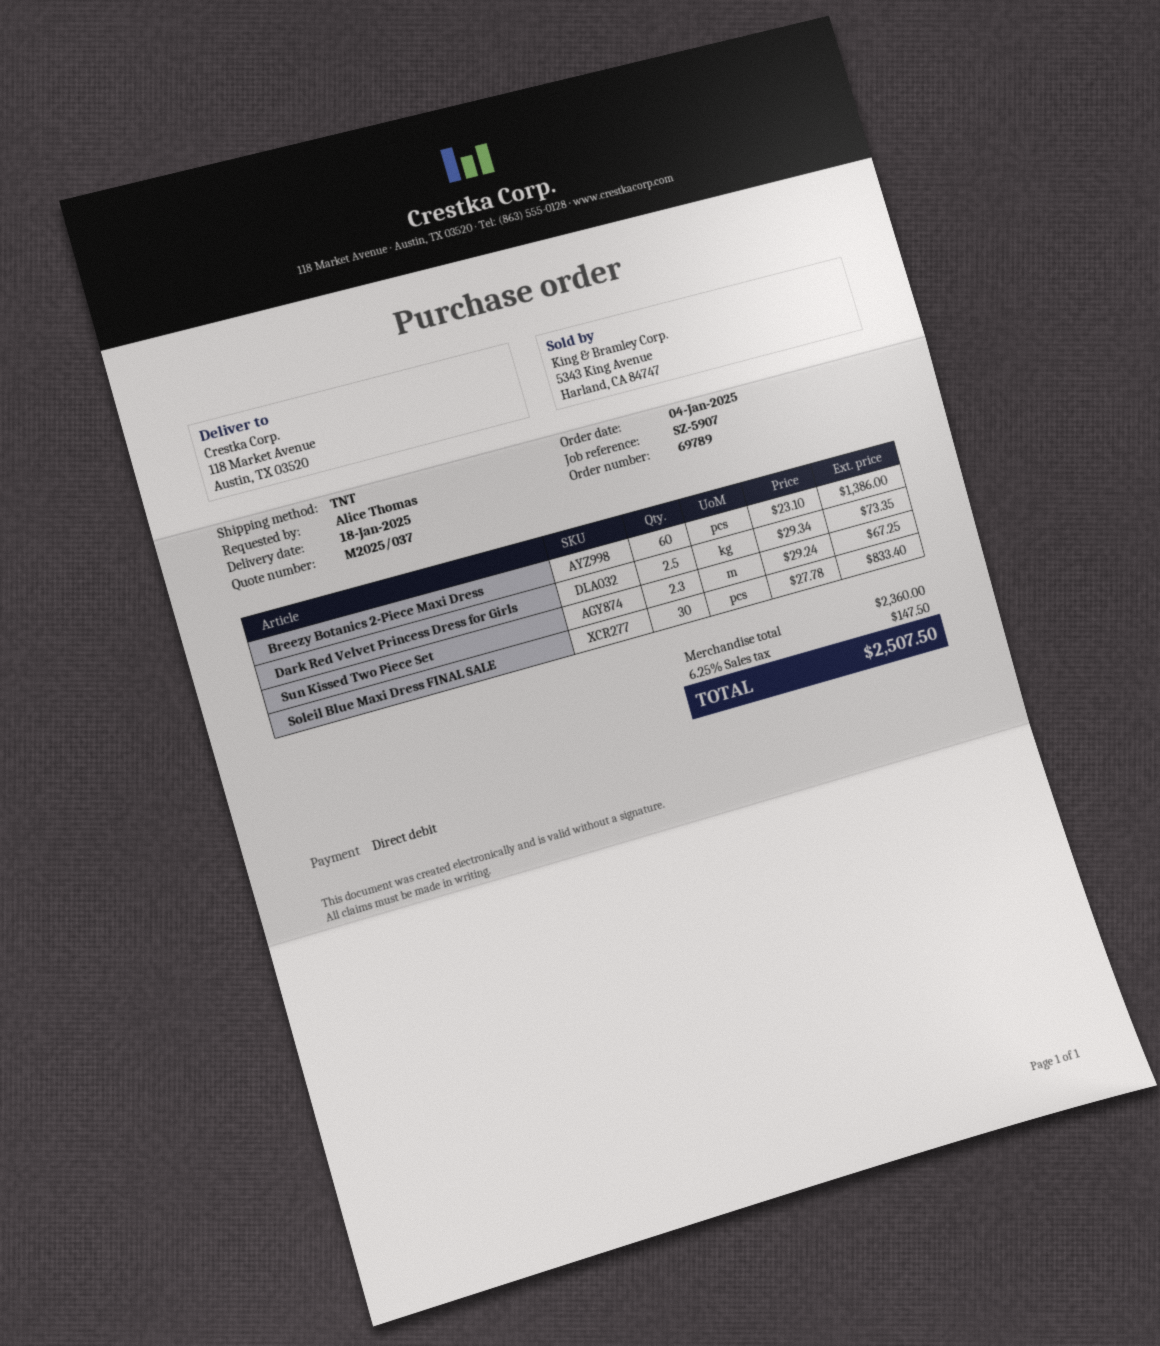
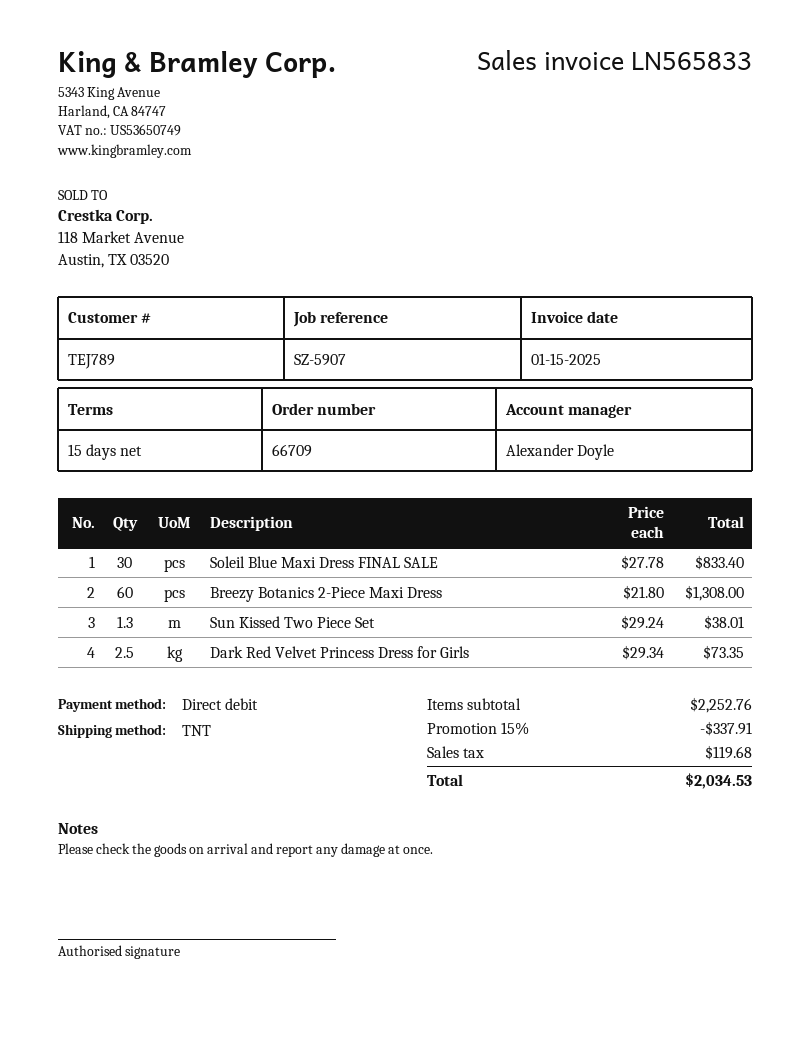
order number: 69789 -> 66709
Breezy Botanics 2-Piece Maxi Dress: 60 x 23.10 = 1386.00 -> 60 x 21.80 = 1308.00
Sun Kissed Two Piece Set: 2.3 x 29.24 = 67.25 -> 1.3 x 29.24 = 38.01
subtotal: 2360.00 -> 2252.76
discount: none -> 15% = 337.91
tax: 147.50 -> 119.68
total: 2507.50 -> 2034.53

